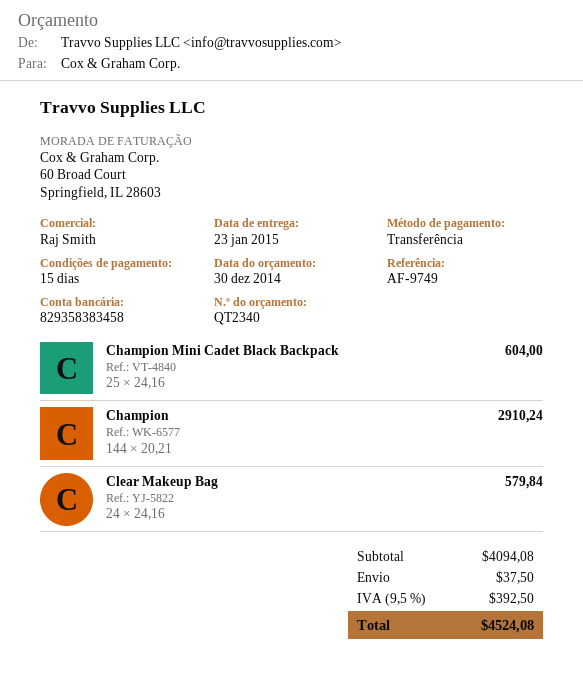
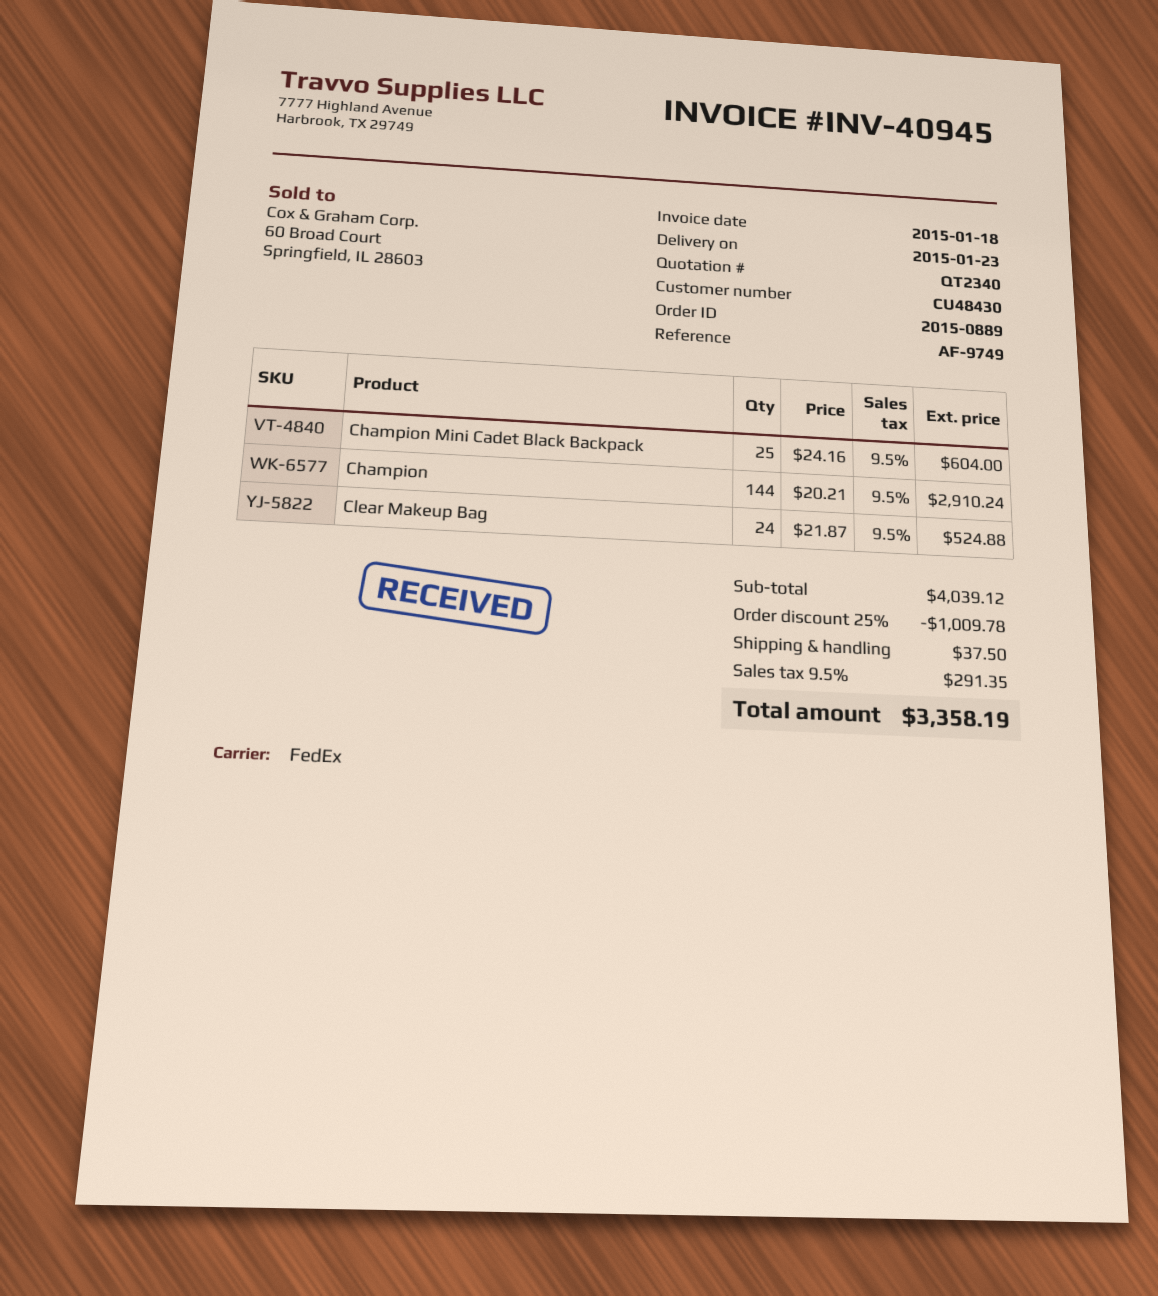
Clear Makeup Bag: 24 x 24.16 = 579.84 -> 24 x 21.87 = 524.88
subtotal: 4094.08 -> 4039.12
discount: none -> 25% = 1009.78
tax: 9.5% = 392.50 -> 9.5% = 291.35
total: 4524.08 -> 3358.19

